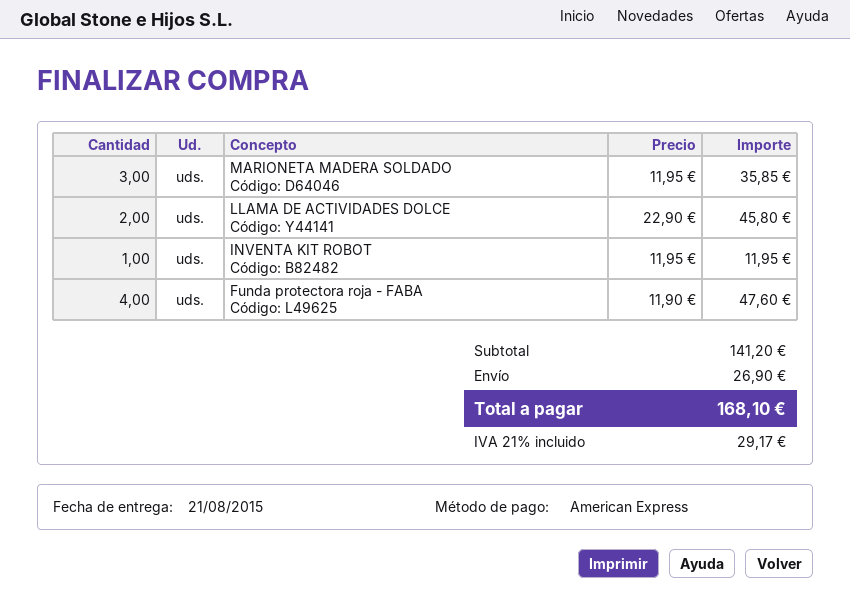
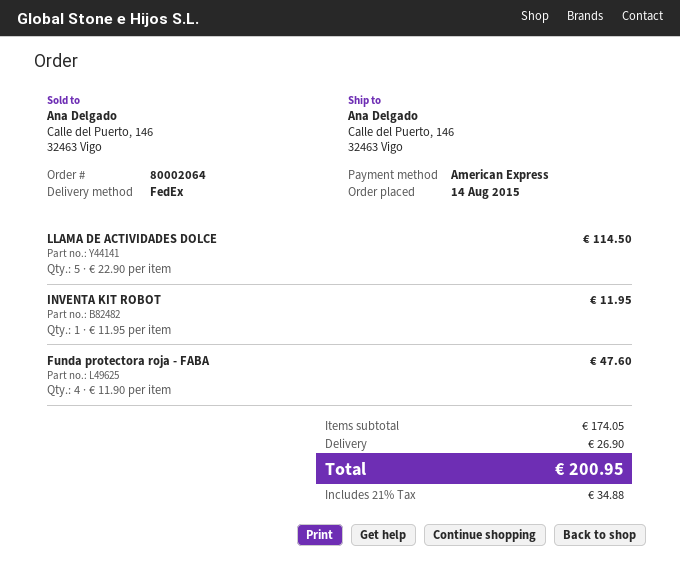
MARIONETA MADERA SOLDADO: 3 x 11.95 = 35.85 -> none
LLAMA DE ACTIVIDADES DOLCE: 2 x 22.90 = 45.80 -> 5 x 22.90 = 114.50
subtotal: 141.20 -> 174.05
tax: 21% = 29.17 -> 21% = 34.88
total: 168.10 -> 200.95

